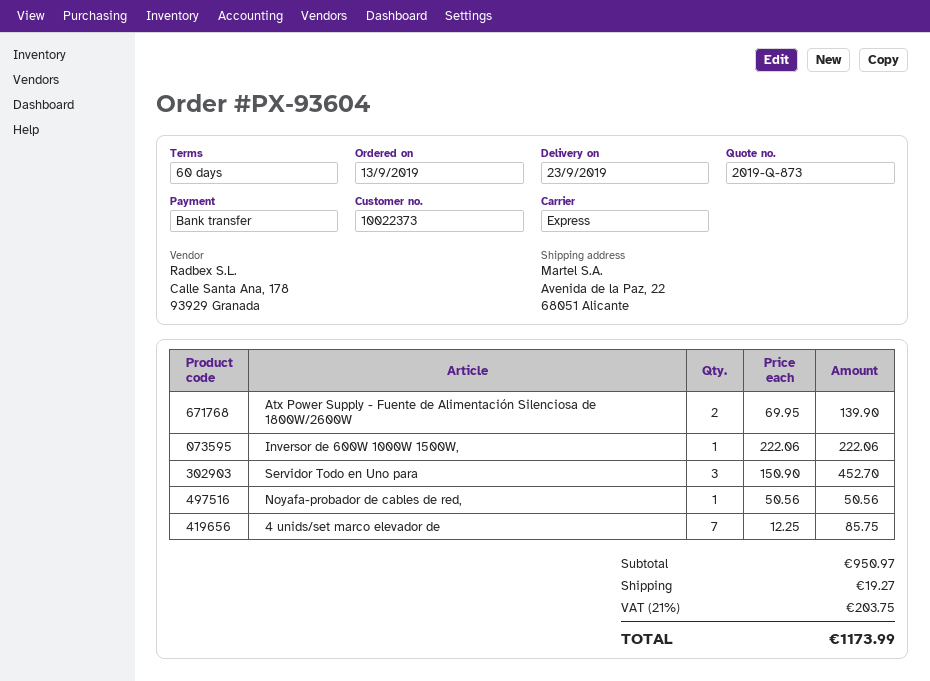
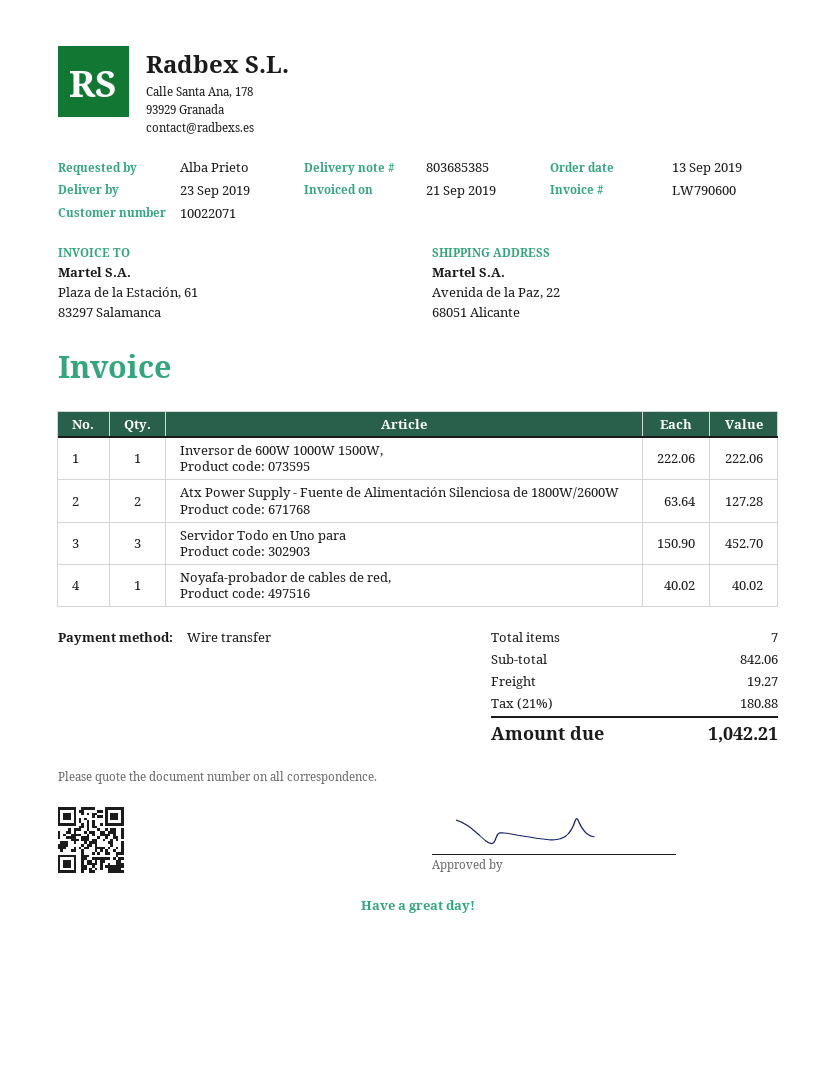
customer number: 10022373 -> 10022071
Atx Power Supply - Fuente de Alimentación Silenciosa de 1800W/2600W: 2 x 69.95 = 139.90 -> 2 x 63.64 = 127.28
Noyafa-probador de cables de red,: 1 x 50.56 = 50.56 -> 1 x 40.02 = 40.02
4 unids/set marco elevador de: 7 x 12.25 = 85.75 -> none
subtotal: 950.97 -> 842.06
tax: 21% = 203.75 -> 21% = 180.88
total: 1173.99 -> 1042.21

